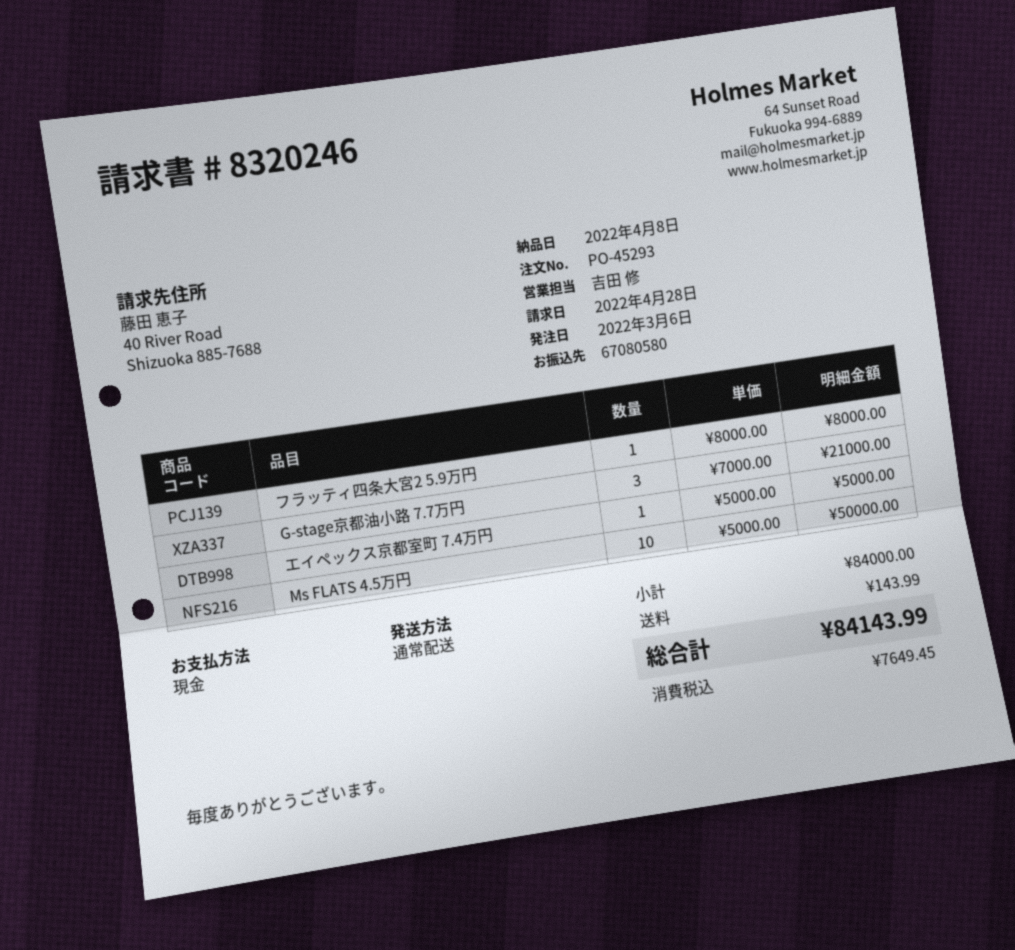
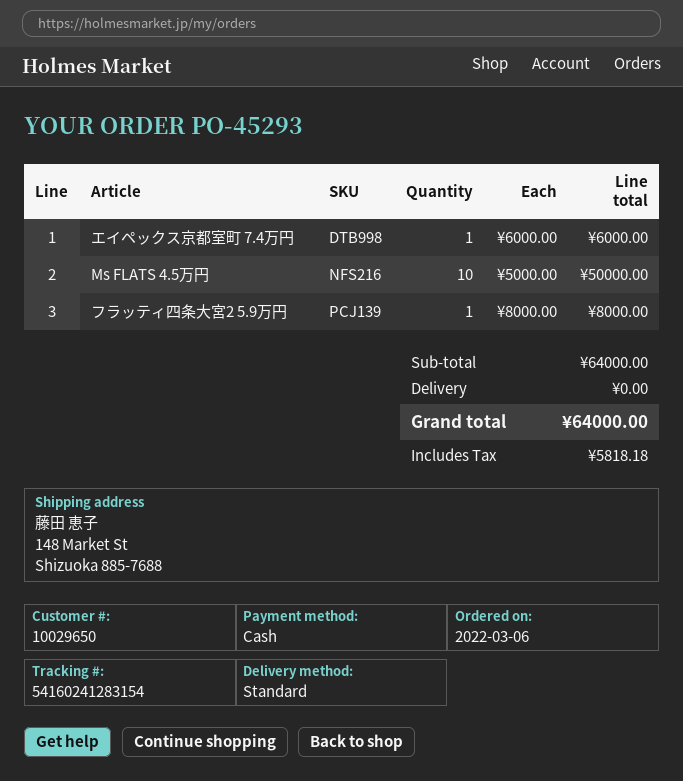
G-stage京都油小路 7.7万円: 3 x 7000.00 = 21000.00 -> none
エイペックス京都室町 7.4万円: 1 x 5000.00 = 5000.00 -> 1 x 6000.00 = 6000.00
subtotal: 84000.00 -> 64000.00
shipping: 143.99 -> 0.00
tax: 7649.45 -> 5818.18
total: 84143.99 -> 64000.00

